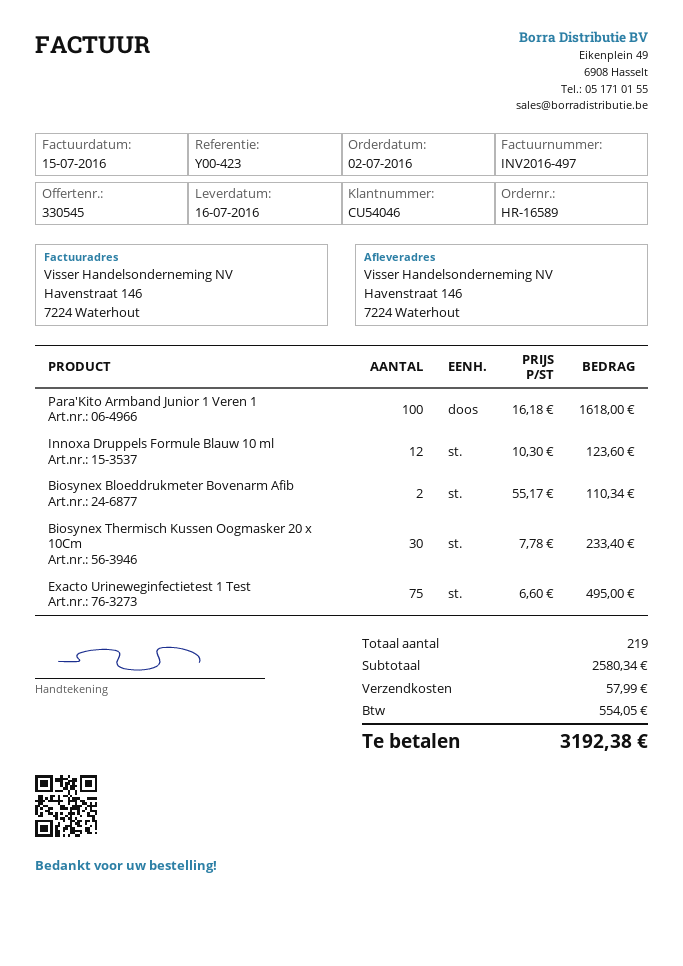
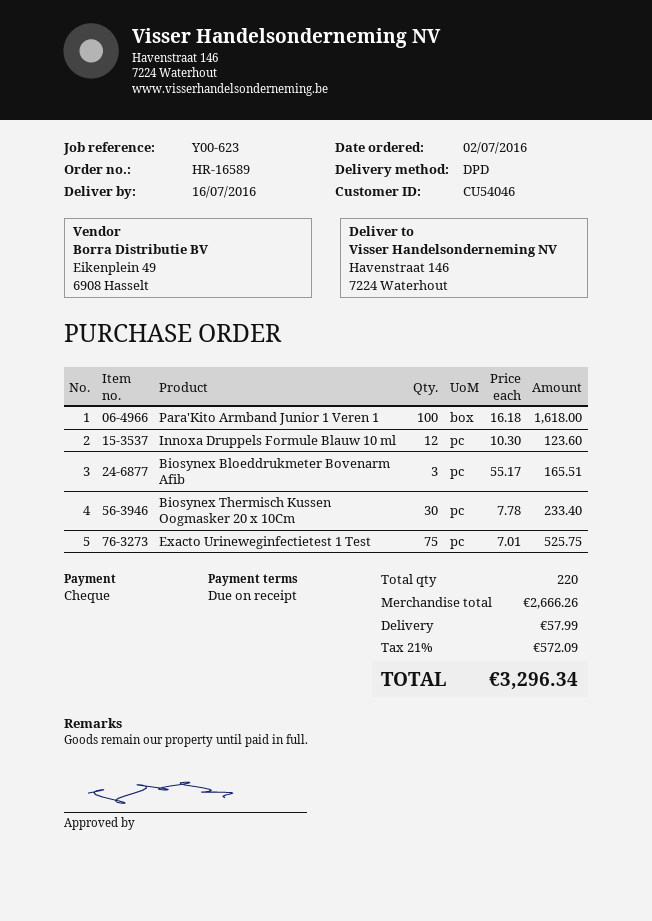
reference: Y00-423 -> Y00-623
Biosynex Bloeddrukmeter Bovenarm Afib: 2 x 55.17 = 110.34 -> 3 x 55.17 = 165.51
Exacto Urineweginfectietest 1 Test: 75 x 6.60 = 495.00 -> 75 x 7.01 = 525.75
total quantity: 219 -> 220
subtotal: 2580.34 -> 2666.26
tax: 554.05 -> 572.09
total: 3192.38 -> 3296.34

